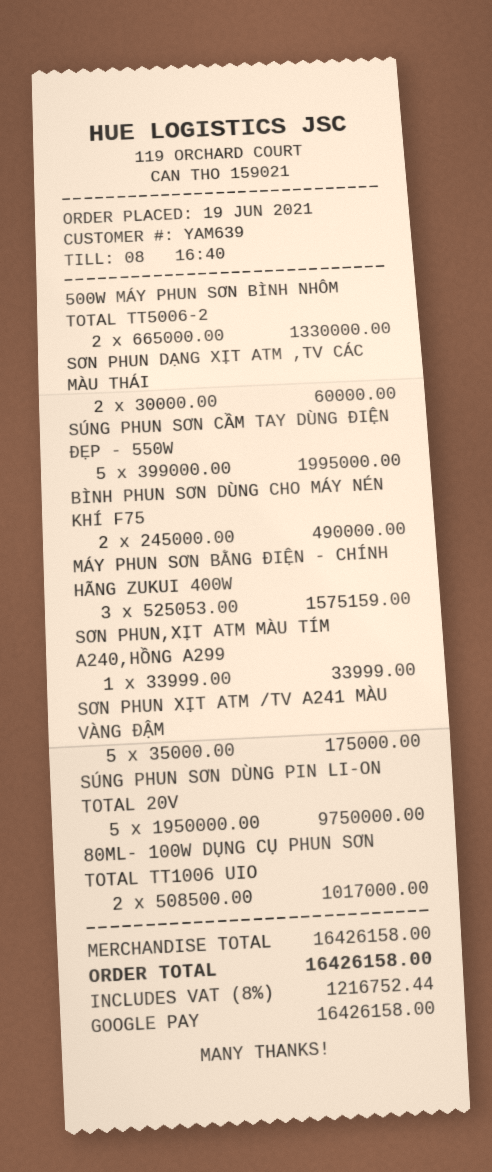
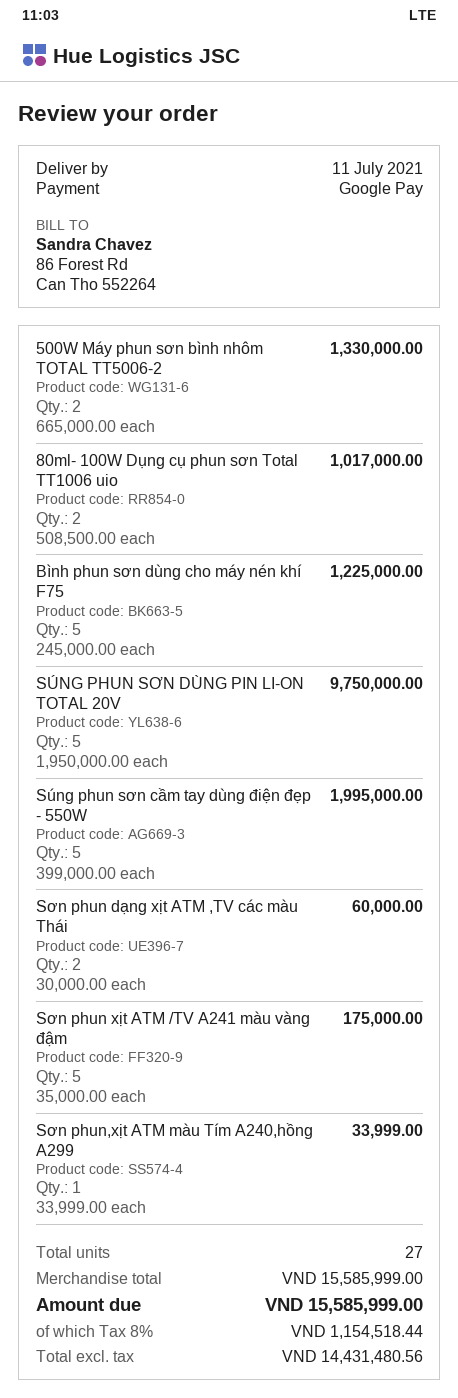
BÌNH PHUN SƠN DÙNG CHO MÁY NÉN KHÍ F75: 2 x 245000.00 = 490000.00 -> 5 x 245000.00 = 1225000.00
MÁY PHUN SƠN BẰNG ĐIỆN - CHÍNH HÃNG ZUKUI 400W: 3 x 525053.00 = 1575159.00 -> none
subtotal: 16426158.00 -> 15585999.00
tax: 8% = 1216752.44 -> 8% = 1154518.44
total: 16426158.00 -> 15585999.00

